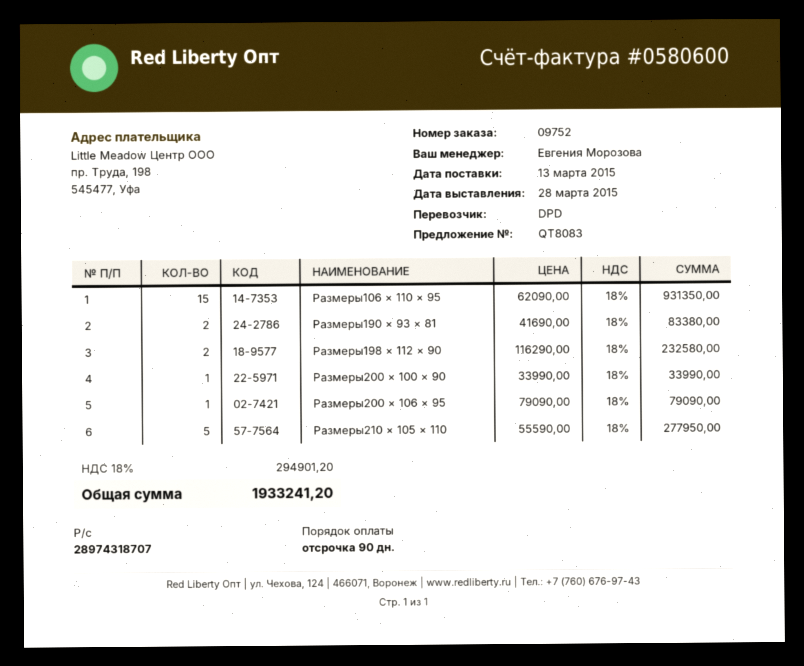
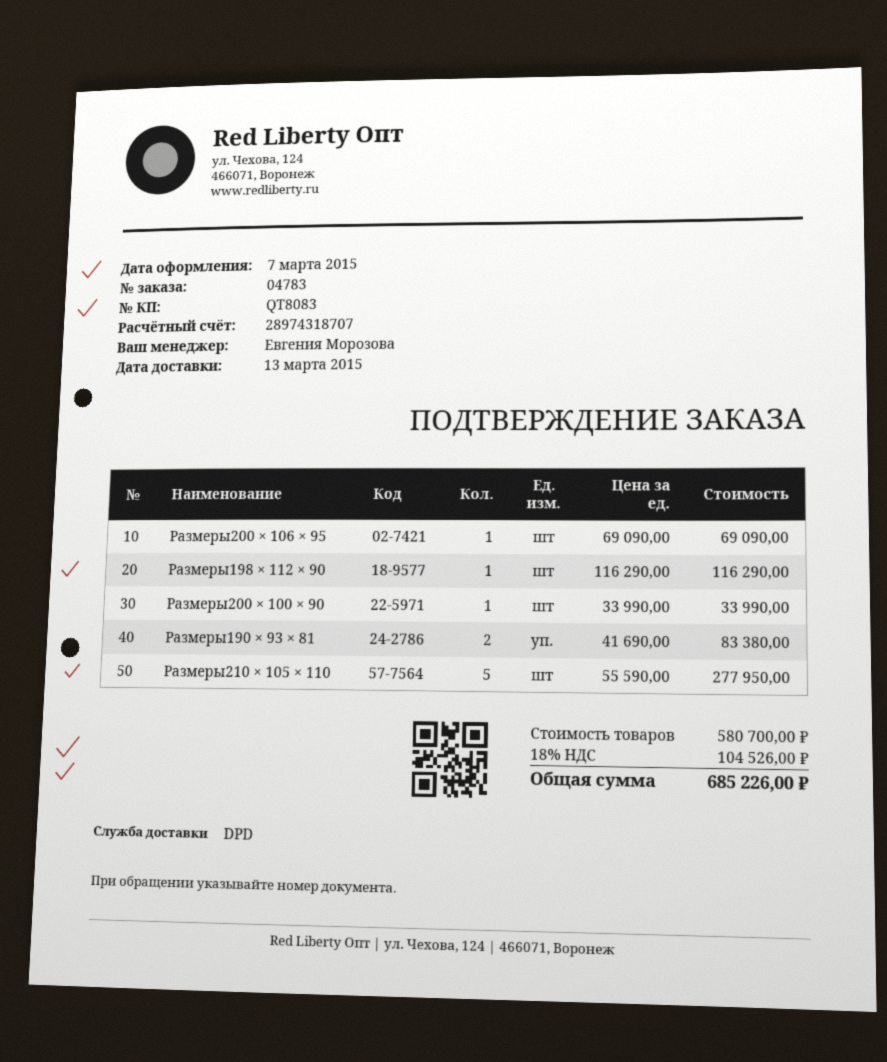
order number: 09752 -> 04783
Размеры106 × 110 × 95: 15 x 62090.00 = 931350.00 -> none
Размеры198 × 112 × 90: 2 x 116290.00 = 232580.00 -> 1 x 116290.00 = 116290.00
Размеры200 × 106 × 95: 1 x 79090.00 = 79090.00 -> 1 x 69090.00 = 69090.00
tax: 18% = 294901.20 -> 18% = 104526.00
total: 1933241.20 -> 685226.00

